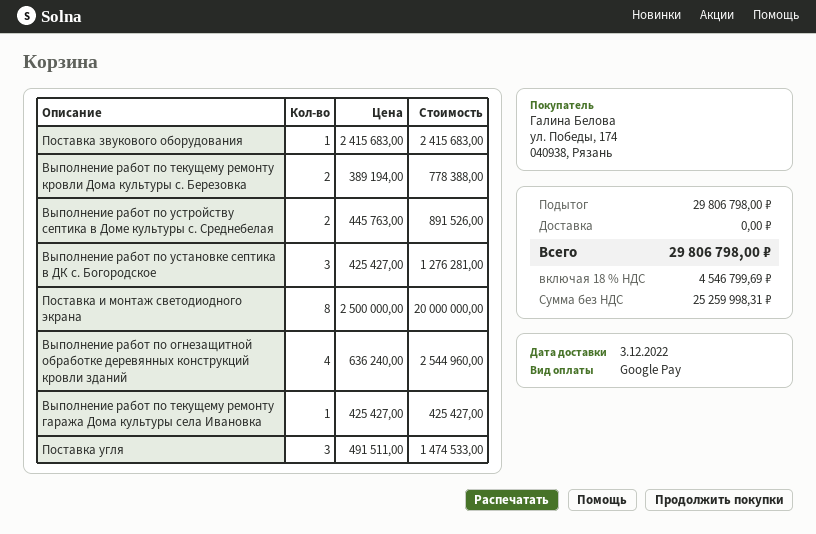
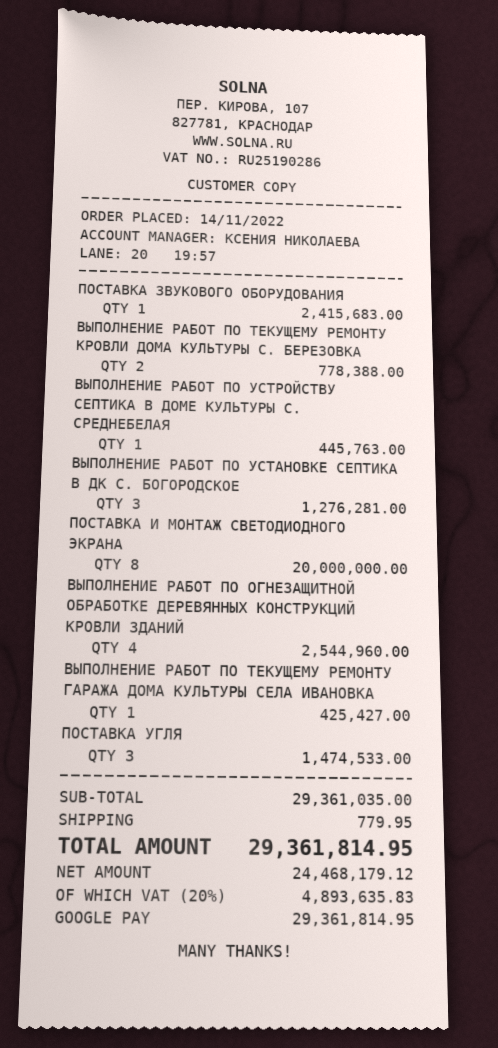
Выполнение работ по устройству септика в Доме культуры с. Среднебелая: 2 for 891526.00 -> 1 for 445763.00
subtotal: 29806798.00 -> 29361035.00
shipping: 0.00 -> 779.95
net: 25259998.31 -> 24468179.12
tax: 18% = 4546799.69 -> 20% = 4893635.83
total: 29806798.00 -> 29361814.95

